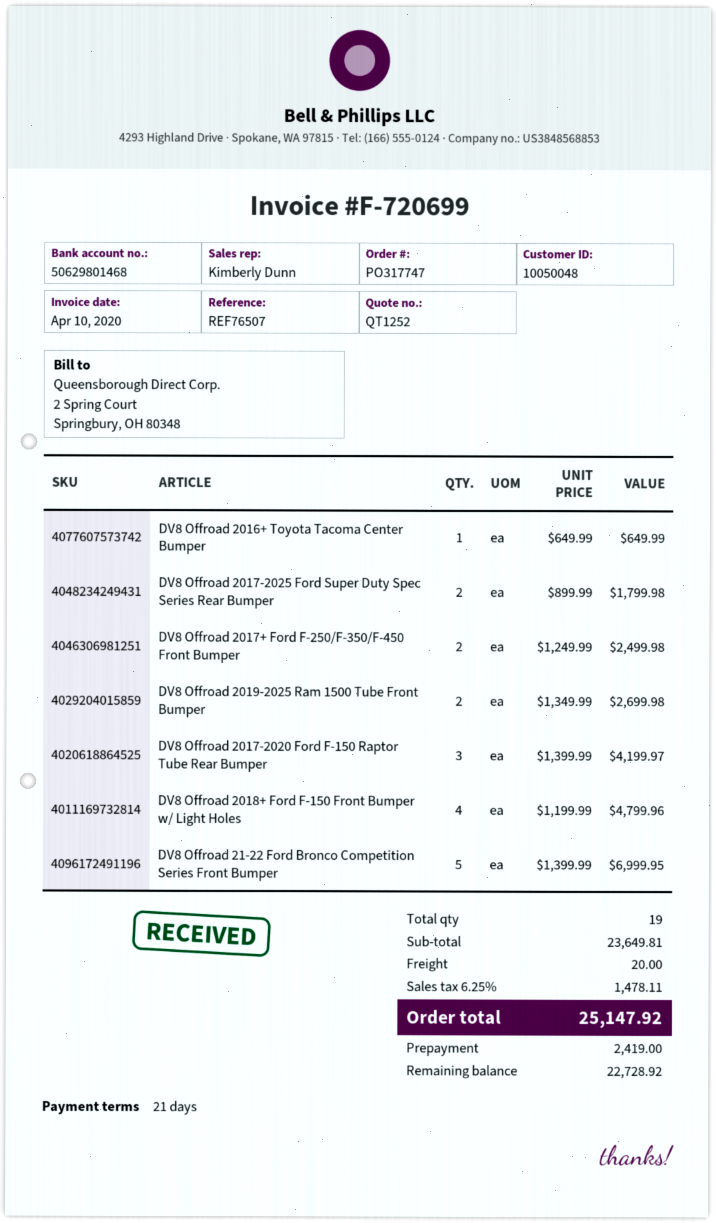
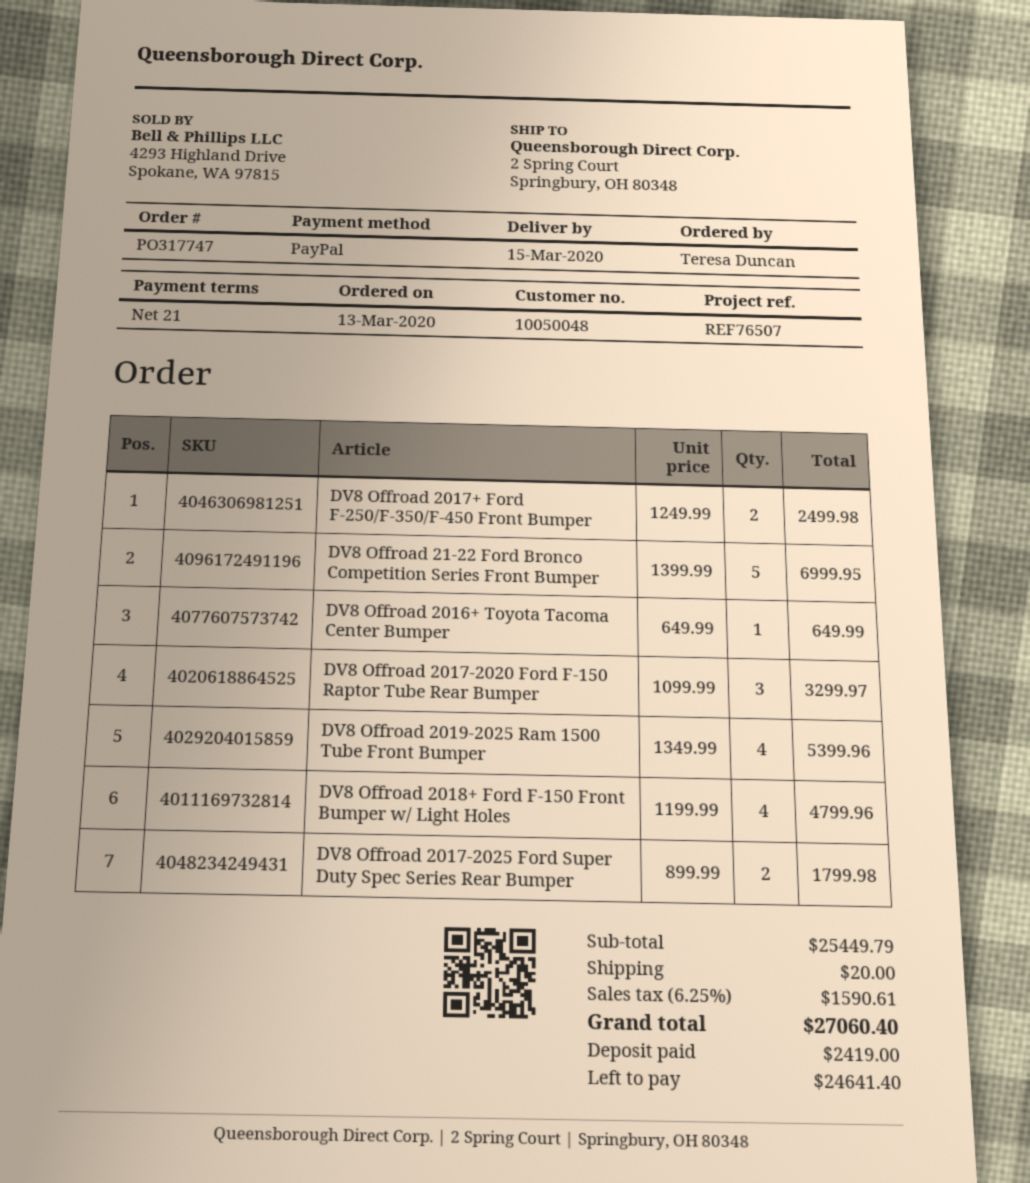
DV8 Offroad 2019-2025 Ram 1500 Tube Front Bumper: 2 x 1349.99 = 2699.98 -> 4 x 1349.99 = 5399.96
DV8 Offroad 2017-2020 Ford F-150 Raptor Tube Rear Bumper: 3 x 1399.99 = 4199.97 -> 3 x 1099.99 = 3299.97
subtotal: 23649.81 -> 25449.79
tax: 6.25% = 1478.11 -> 6.25% = 1590.61
total: 25147.92 -> 27060.40
balance: 22728.92 -> 24641.40

